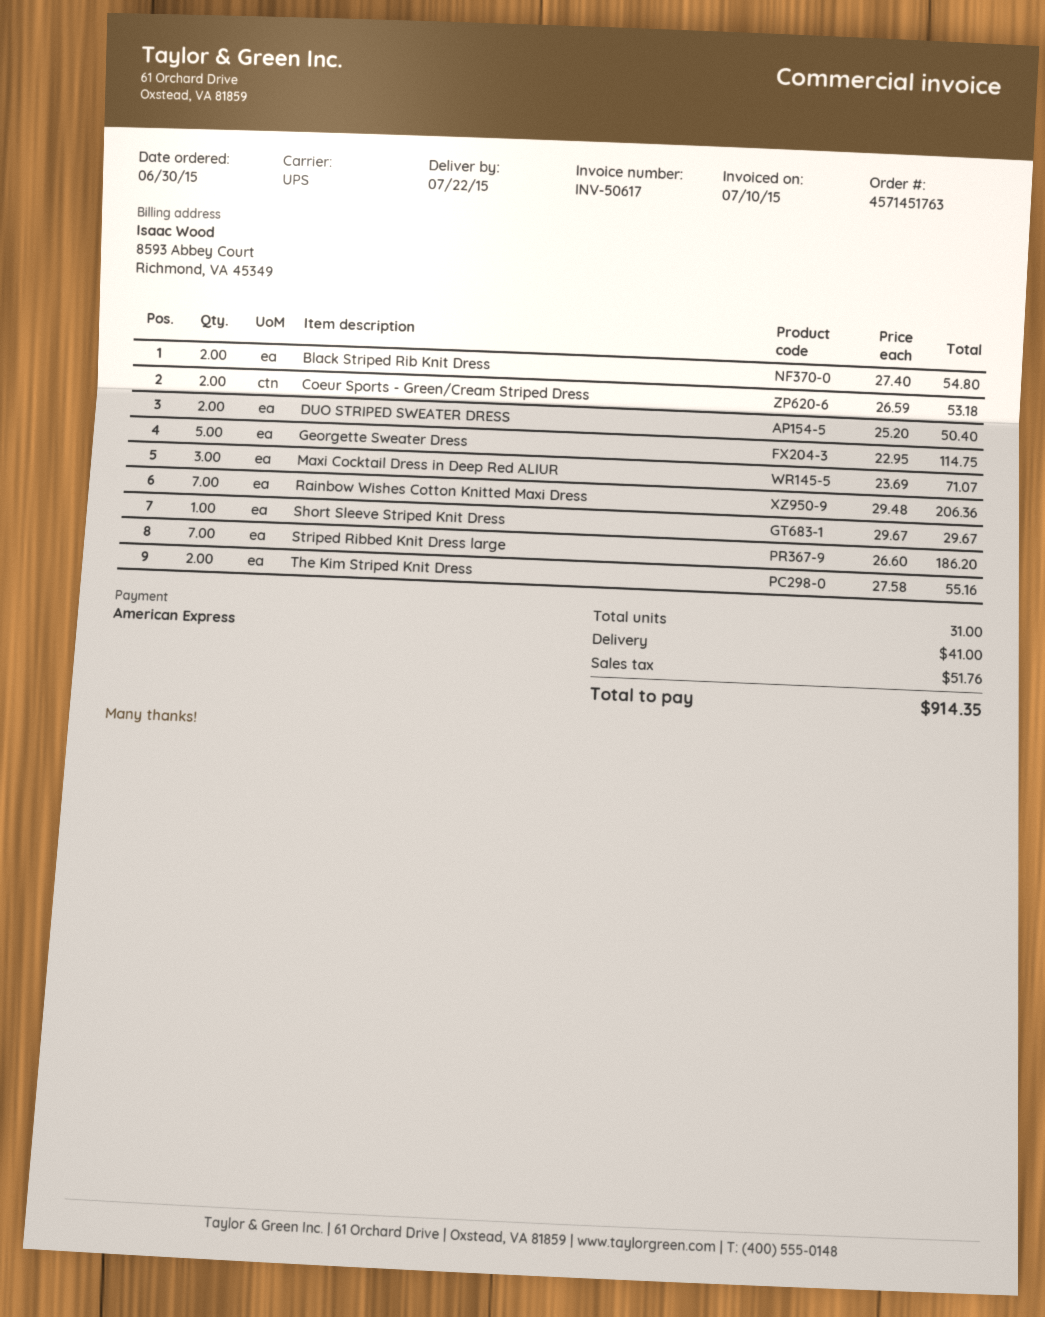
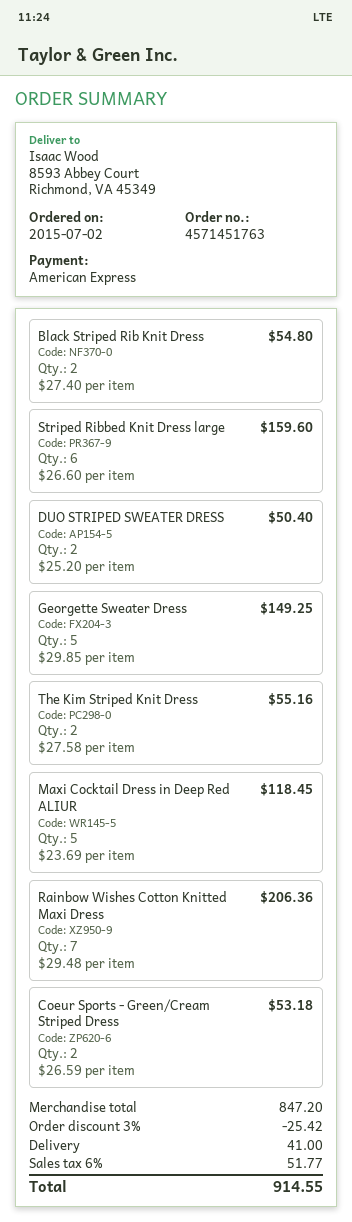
order date: 2015-06-30 -> 2015-07-02
Georgette Sweater Dress: 5 x 22.95 = 114.75 -> 5 x 29.85 = 149.25
Maxi Cocktail Dress in Deep Red ALIUR: 3 x 23.69 = 71.07 -> 5 x 23.69 = 118.45
Short Sleeve Striped Knit Dress: 1 x 29.67 = 29.67 -> none
Striped Ribbed Knit Dress large: 7 x 26.60 = 186.20 -> 6 x 26.60 = 159.60
discount: none -> 3% = 25.42
tax: 51.76 -> 51.77
total: 914.35 -> 914.55

